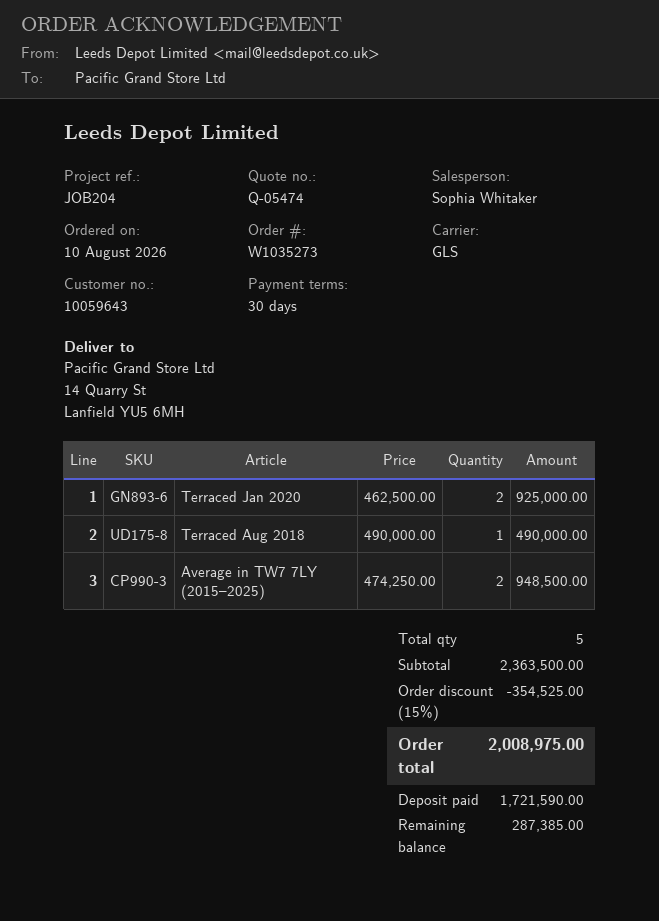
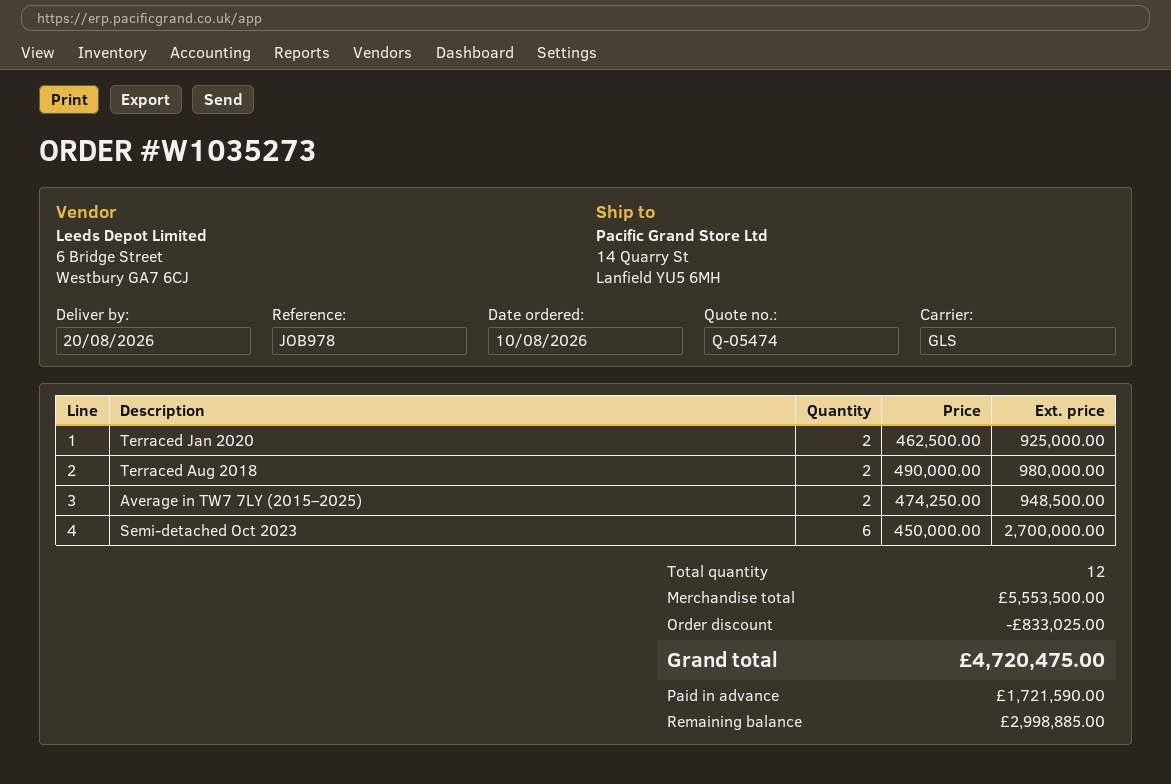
reference: JOB204 -> JOB978
Terraced Aug 2018: 1 x 490000.00 = 490000.00 -> 2 x 490000.00 = 980000.00
Semi-detached Oct 2023: none -> 6 x 450000.00 = 2700000.00
total quantity: 5 -> 12
subtotal: 2363500.00 -> 5553500.00
discount: 354525.00 -> 833025.00
total: 2008975.00 -> 4720475.00
balance: 287385.00 -> 2998885.00

